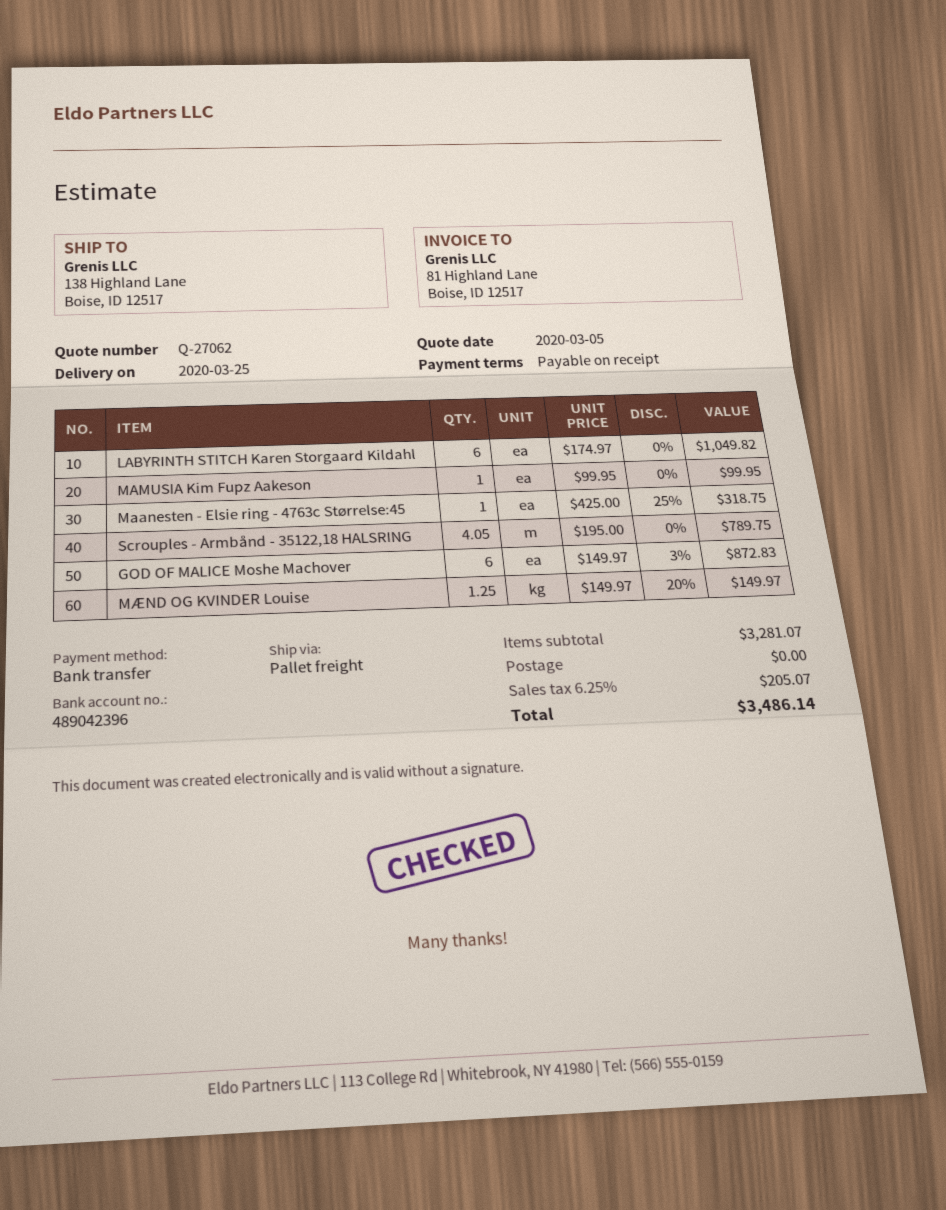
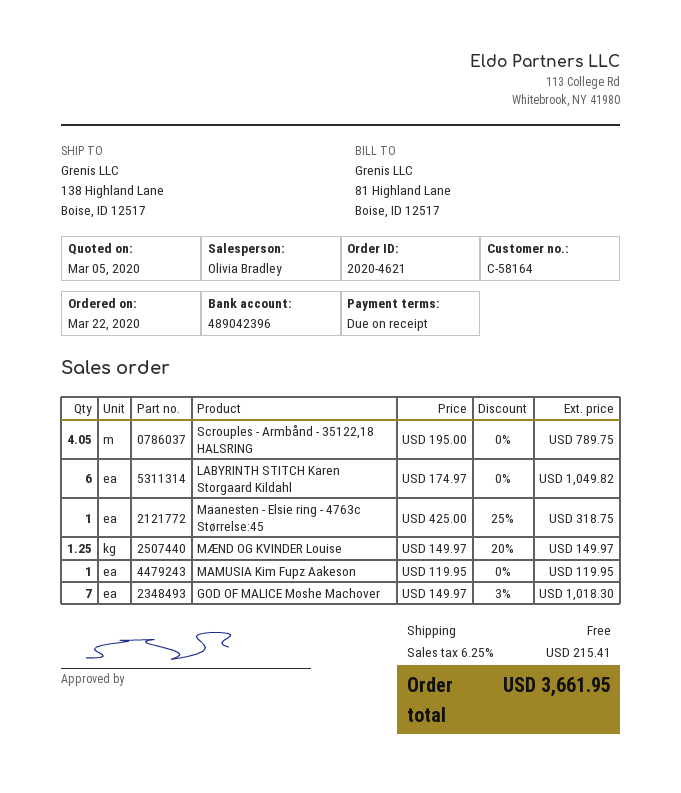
MAMUSIA Kim Fupz Aakeson: 1 x 99.95 = 99.95 -> 1 x 119.95 = 119.95
GOD OF MALICE Moshe Machover: 6 x 149.97 - 3% = 872.83 -> 7 x 149.97 - 3% = 1018.30
tax: 6.25% = 205.07 -> 6.25% = 215.41
total: 3486.14 -> 3661.95

